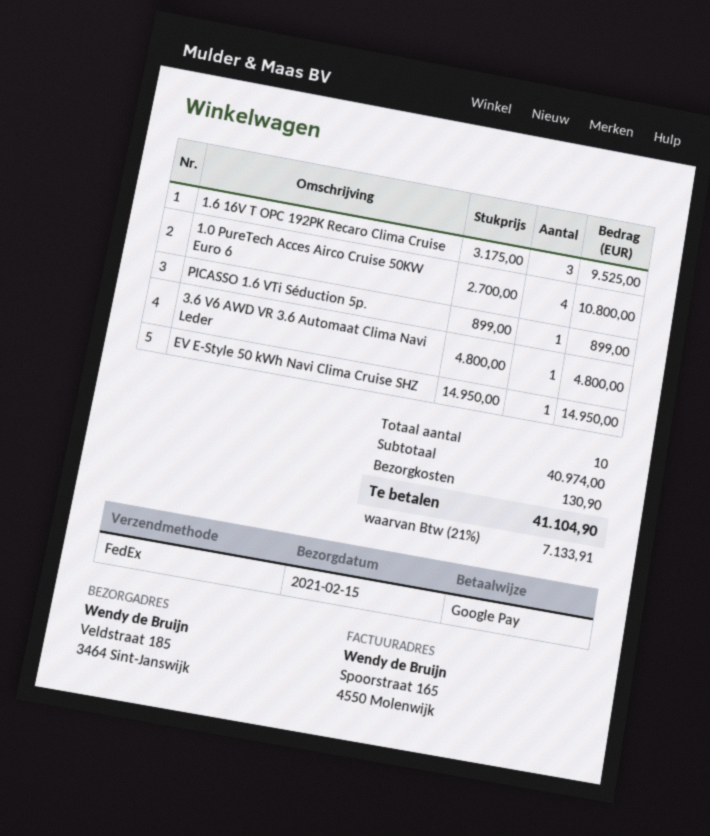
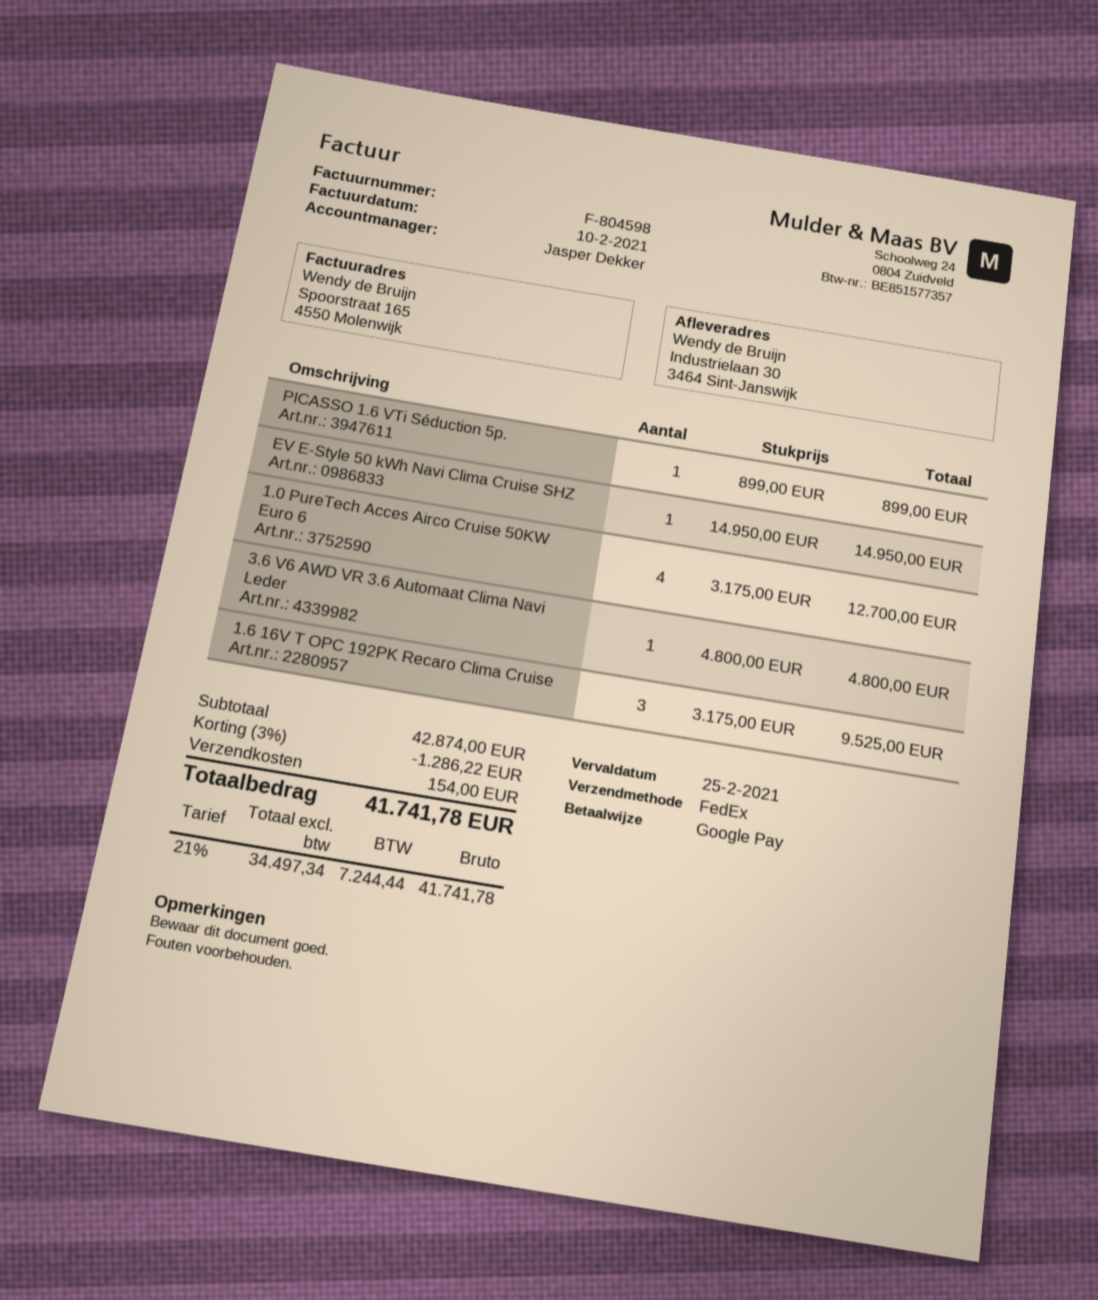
ship to: Veldstraat 185, 3464 Sint-Janswijk -> Industrielaan 30, 3464 Sint-Janswijk
1.0 PureTech Acces Airco Cruise 50KW Euro 6: 4 x 2700.00 = 10800.00 -> 4 x 3175.00 = 12700.00
subtotal: 40974.00 -> 42874.00
discount: none -> 3% = 1286.22
shipping: 130.90 -> 154.00
tax: 21% = 7133.91 -> 21% = 7244.44
total: 41104.90 -> 41741.78

